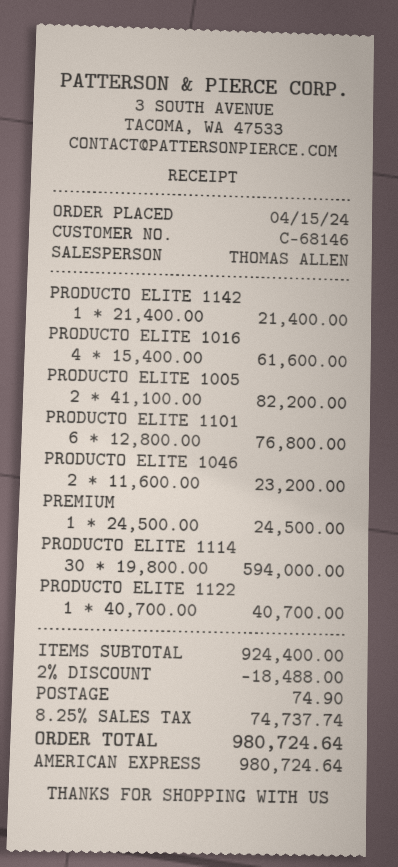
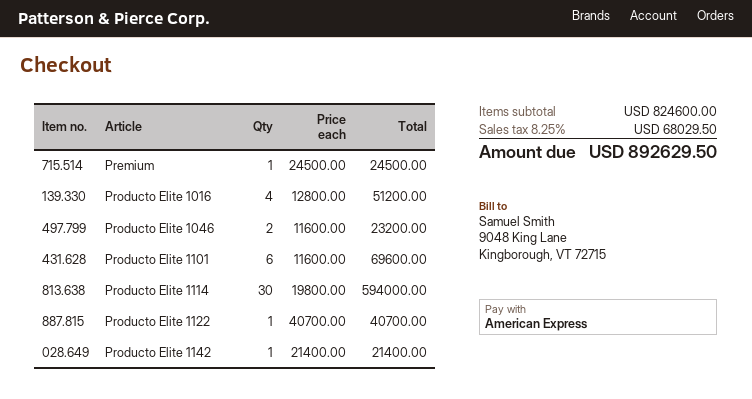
PRODUCTO ELITE 1016: 4 x 15400.00 = 61600.00 -> 4 x 12800.00 = 51200.00
PRODUCTO ELITE 1005: 2 x 41100.00 = 82200.00 -> none
PRODUCTO ELITE 1101: 6 x 12800.00 = 76800.00 -> 6 x 11600.00 = 69600.00
subtotal: 924400.00 -> 824600.00
discount: 2% = 18488.00 -> none
shipping: 74.90 -> none
tax: 8.25% = 74737.74 -> 8.25% = 68029.50
total: 980724.64 -> 892629.50

